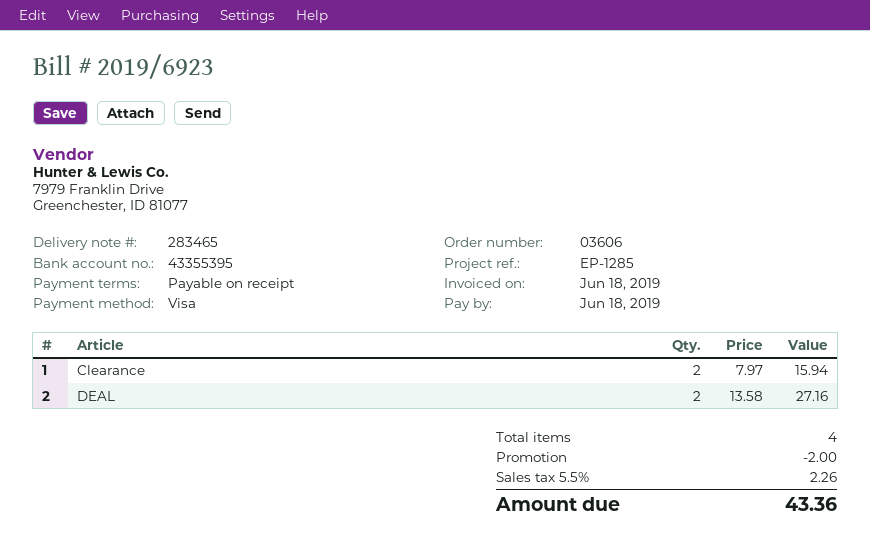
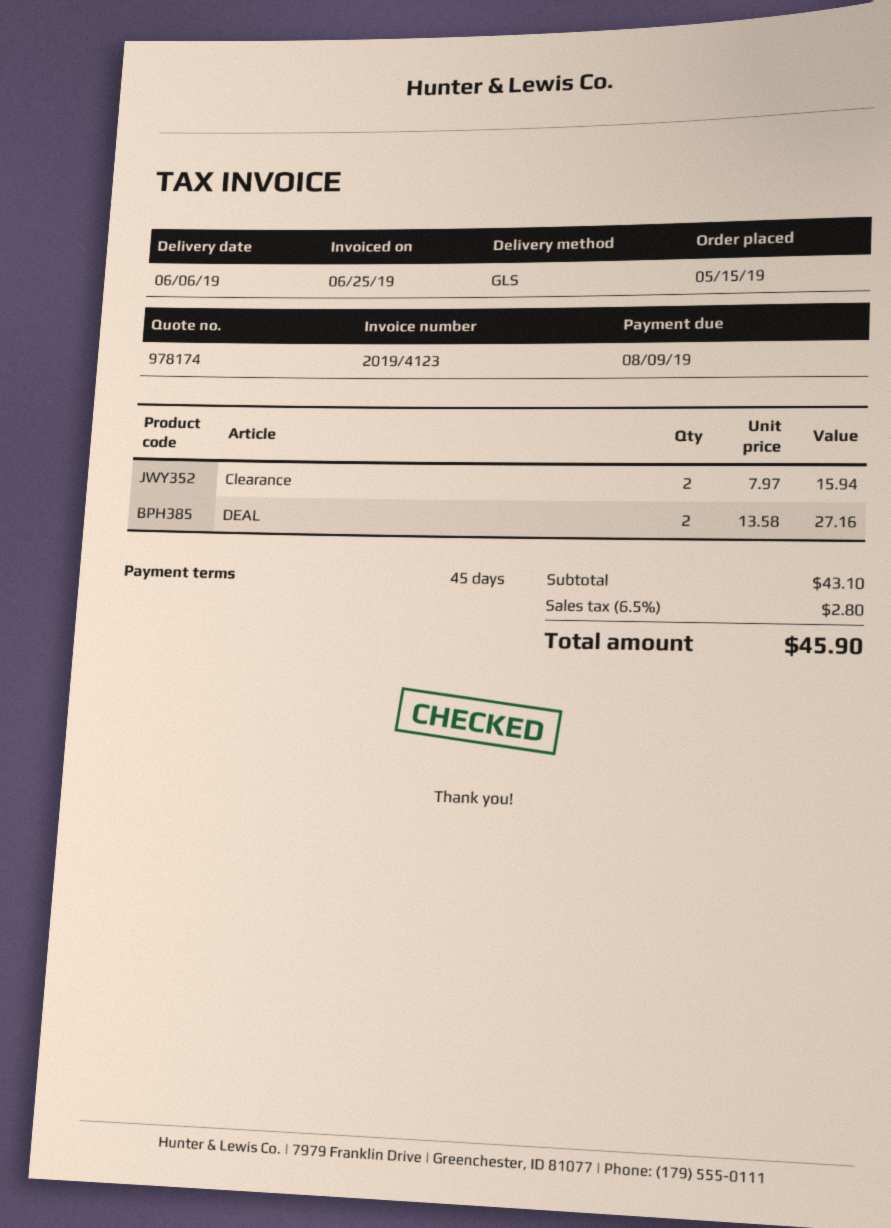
invoice number: 2019/6923 -> 2019/4123
invoice date: 2019-06-18 -> 2019-06-25
payment terms: on receipt -> 45 days
due date: 2019-06-18 -> 2019-08-09
discount: 2.00 -> none
tax: 5.5% = 2.26 -> 6.5% = 2.80
total: 43.36 -> 45.90

